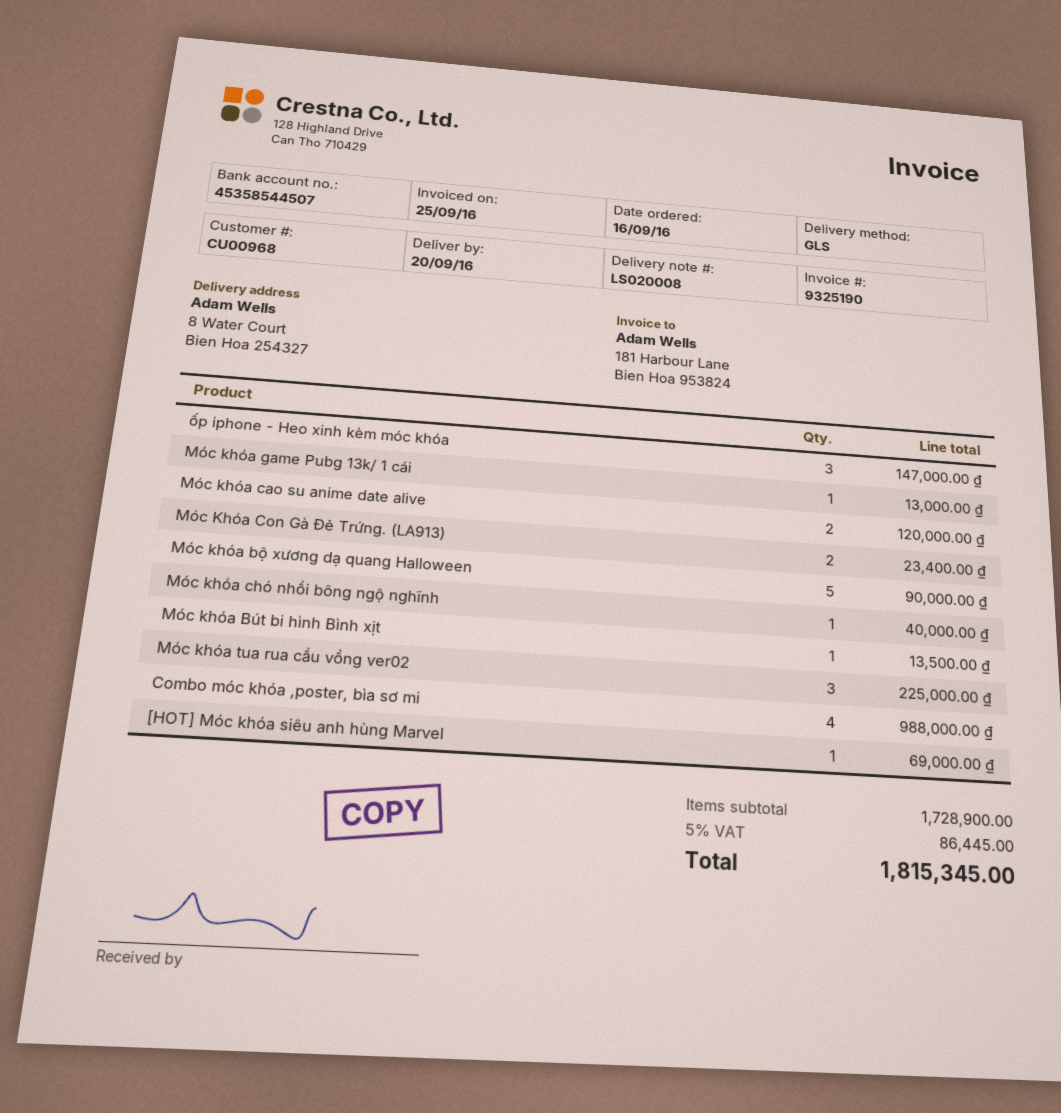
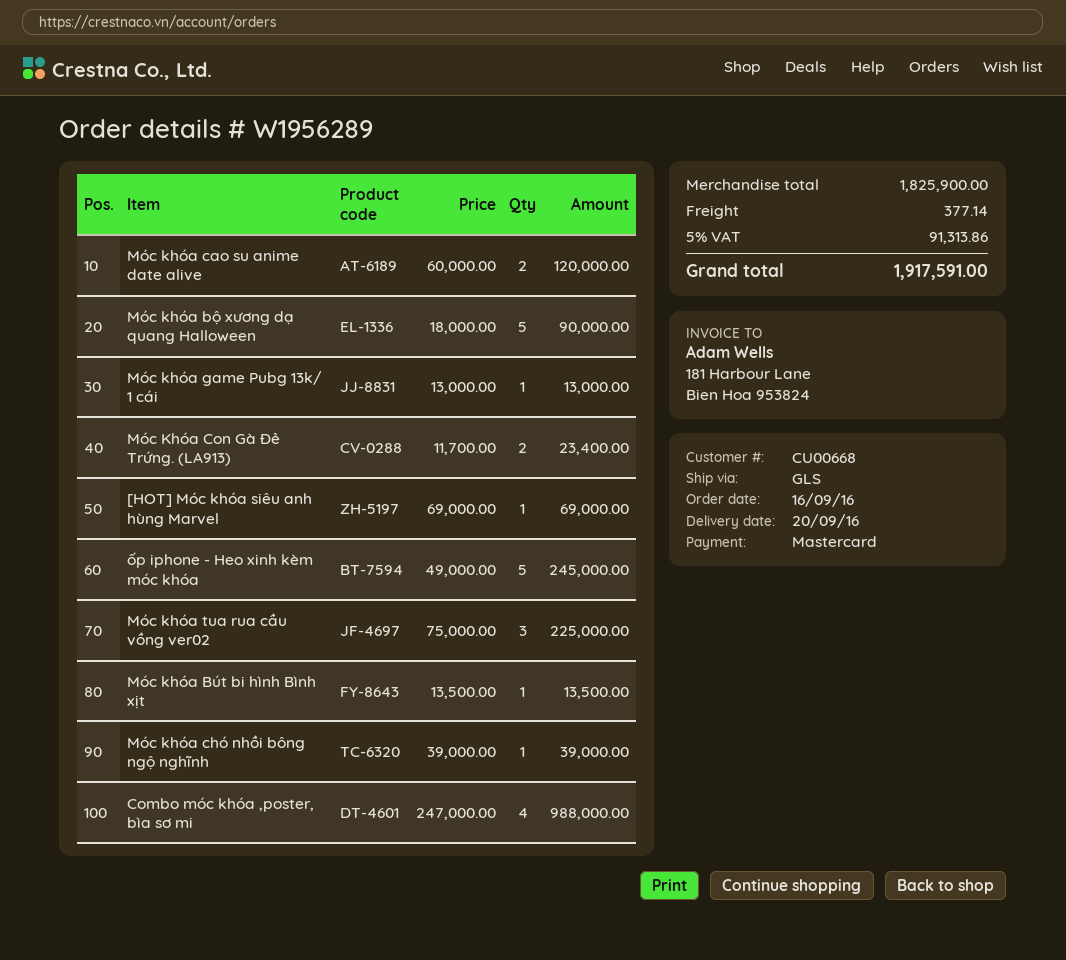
customer number: CU00968 -> CU00668
ốp iphone - Heo xinh kèm móc khóa: 3 for 147000.00 -> 5 for 245000.00
Móc khóa chó nhồi bông ngộ nghĩnh: 1 for 40000.00 -> 1 for 39000.00
subtotal: 1728900.00 -> 1825900.00
shipping: none -> 377.14
tax: 5% = 86445.00 -> 5% = 91313.86
total: 1815345.00 -> 1917591.00

